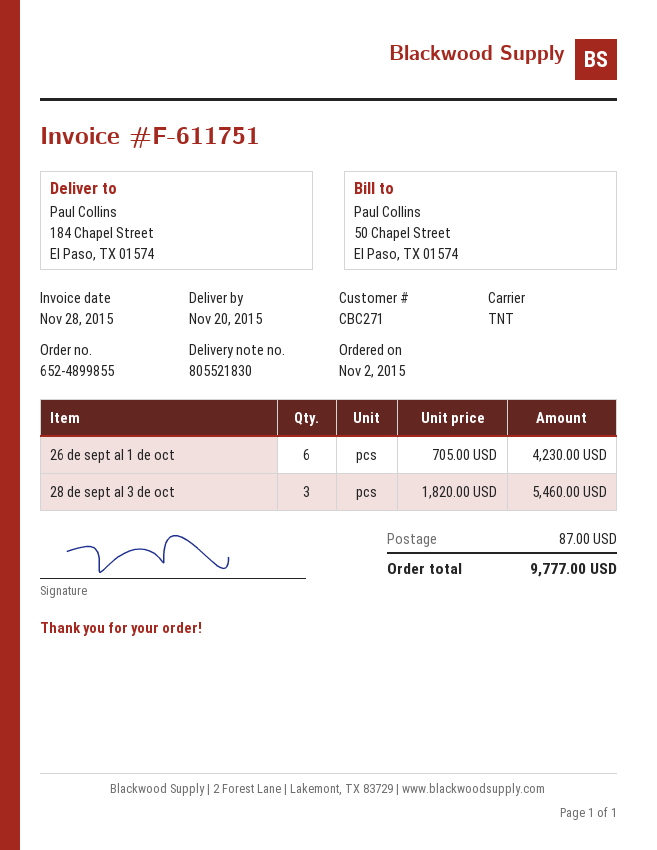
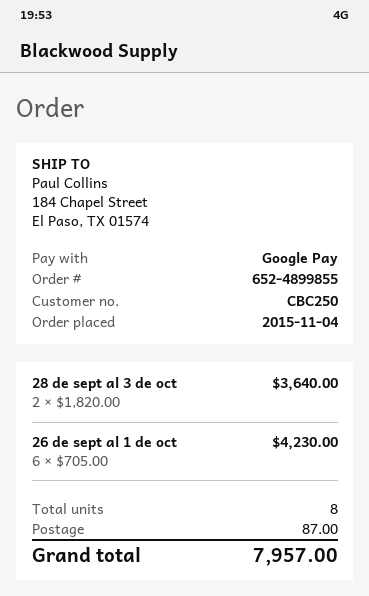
order date: 2015-11-02 -> 2015-11-04
customer number: CBC271 -> CBC250
28 de sept al 3 de oct: 3 x 1820.00 = 5460.00 -> 2 x 1820.00 = 3640.00
total: 9777.00 -> 7957.00

